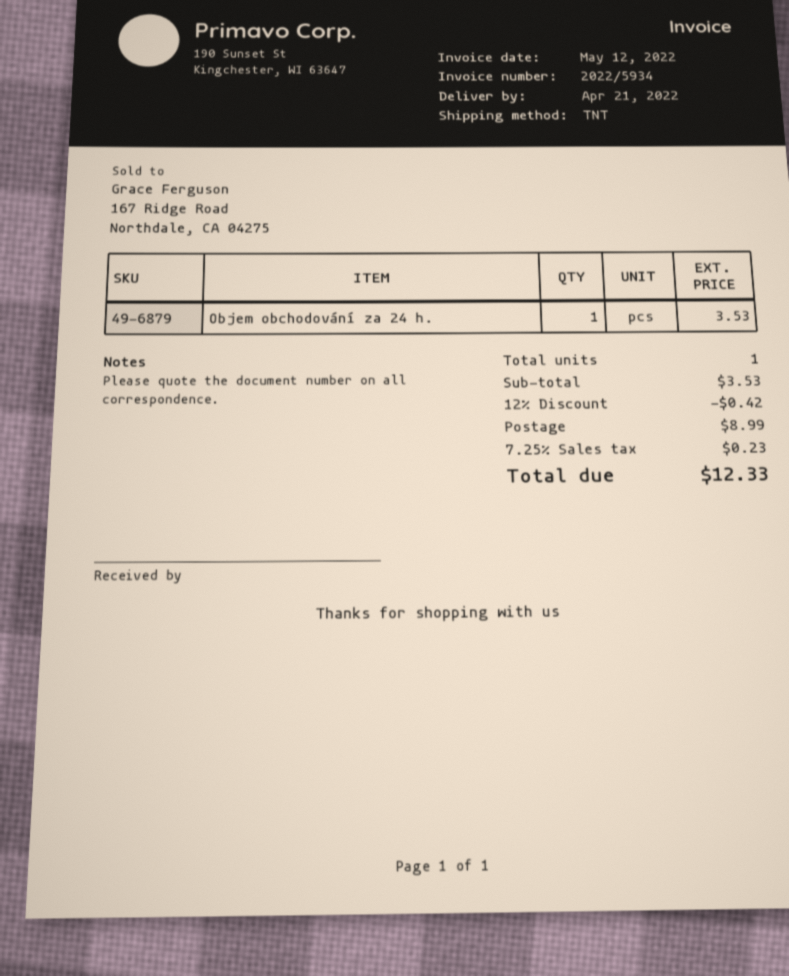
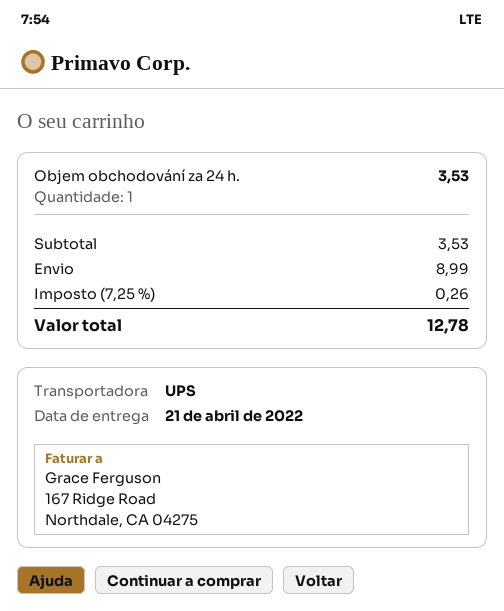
shipping method: TNT -> UPS
discount: 12% = 0.42 -> none
tax: 7.25% = 0.23 -> 7.25% = 0.26
total: 12.33 -> 12.78

